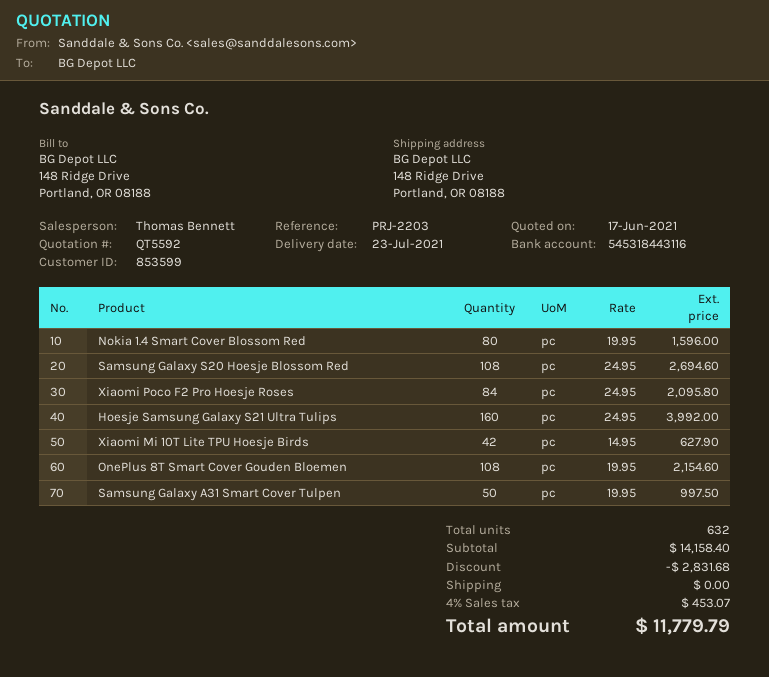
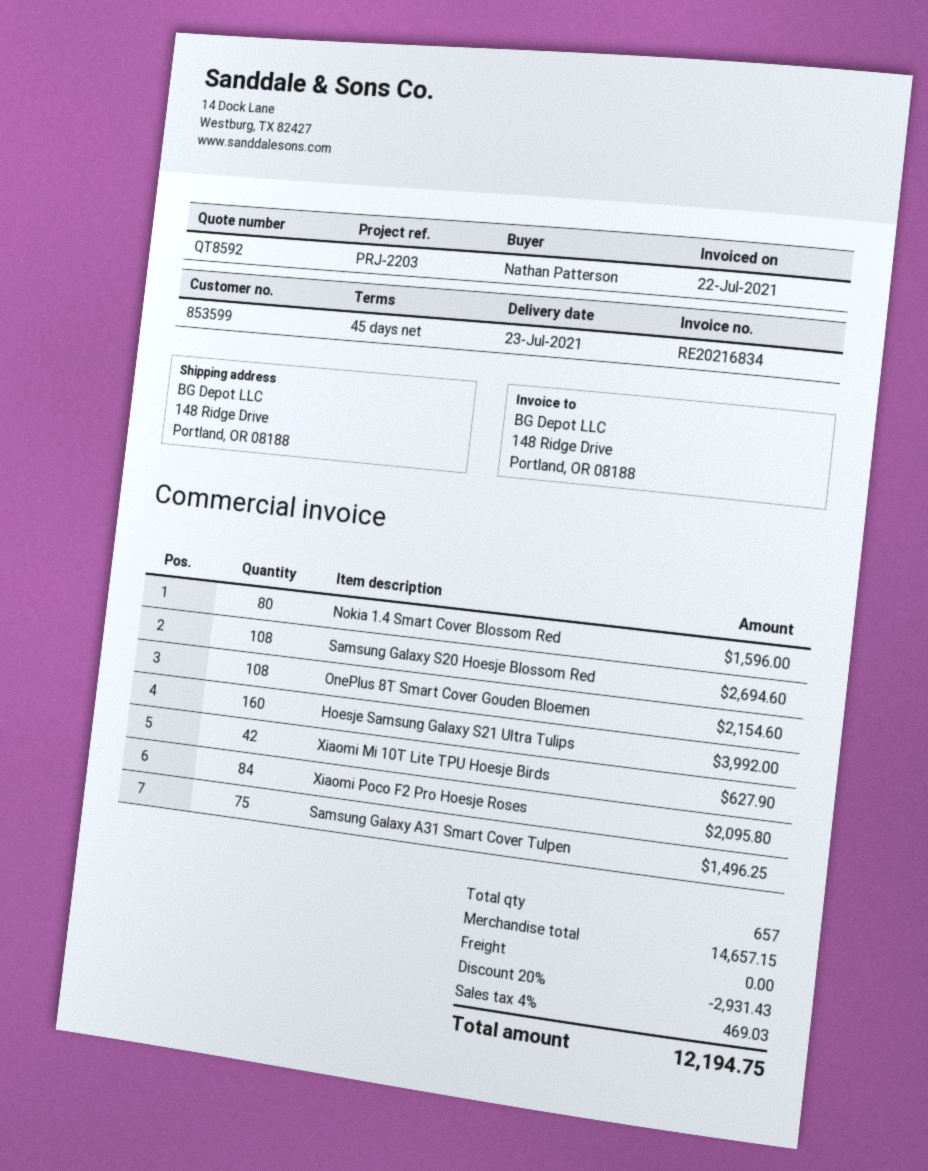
quote number: QT5592 -> QT8592
Samsung Galaxy A31 Smart Cover Tulpen: 50 for 997.50 -> 75 for 1496.25
total quantity: 632 -> 657
subtotal: 14158.40 -> 14657.15
discount: 2831.68 -> 2931.43
tax: 4% = 453.07 -> 4% = 469.03
total: 11779.79 -> 12194.75

